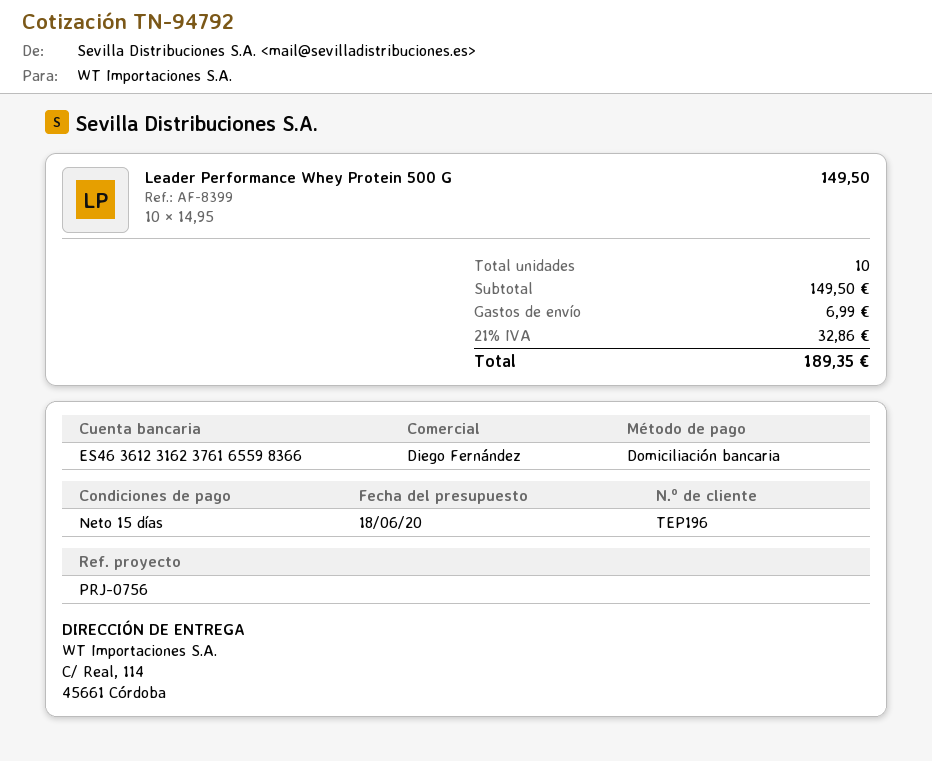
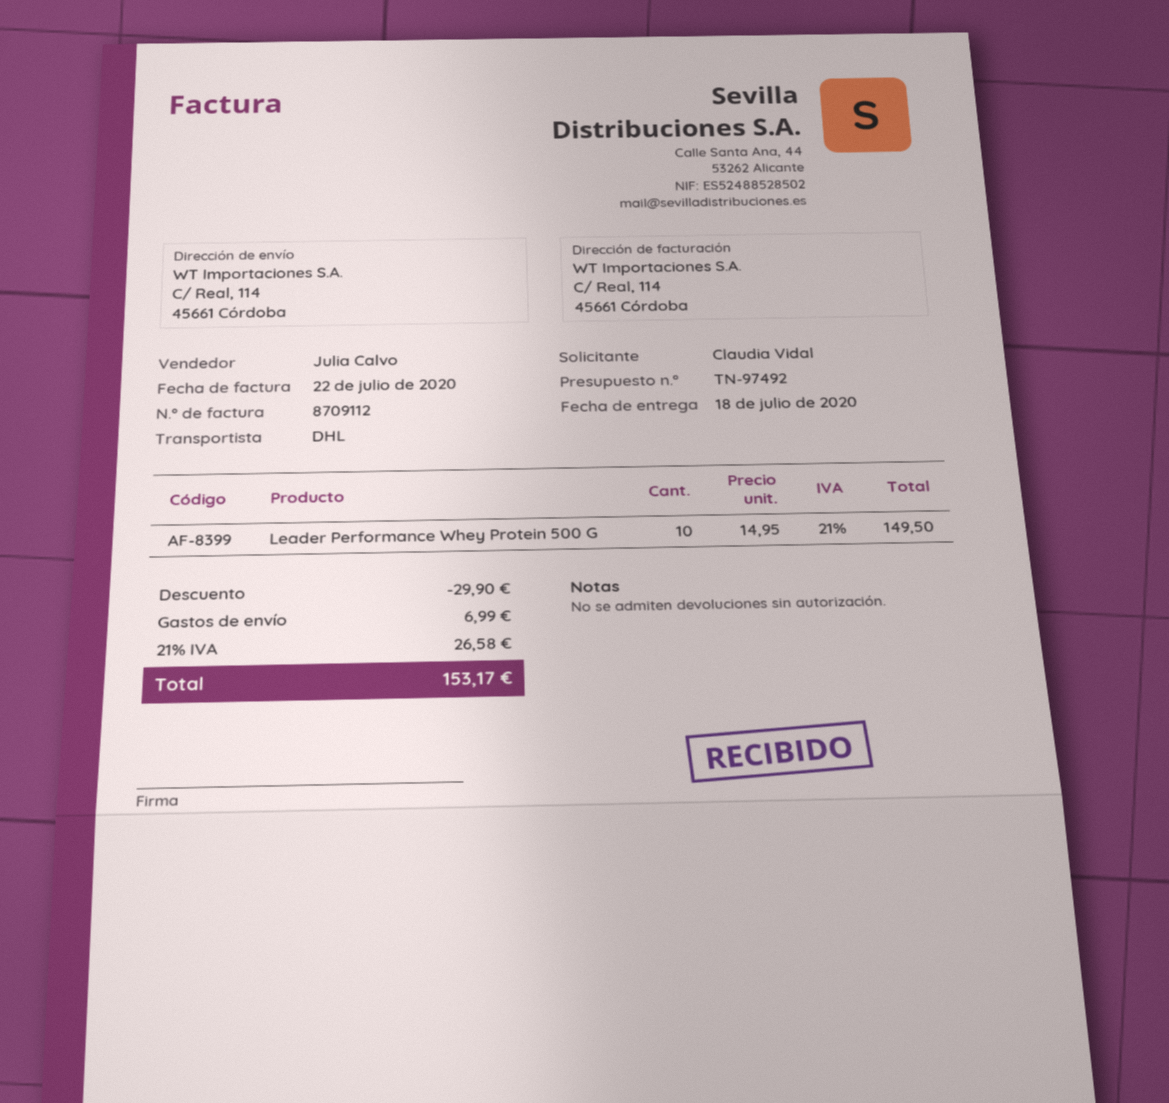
quote number: TN-94792 -> TN-97492
sales rep: Diego Fernández -> Julia Calvo
discount: none -> 29.90
tax: 21% = 32.86 -> 21% = 26.58
total: 189.35 -> 153.17

